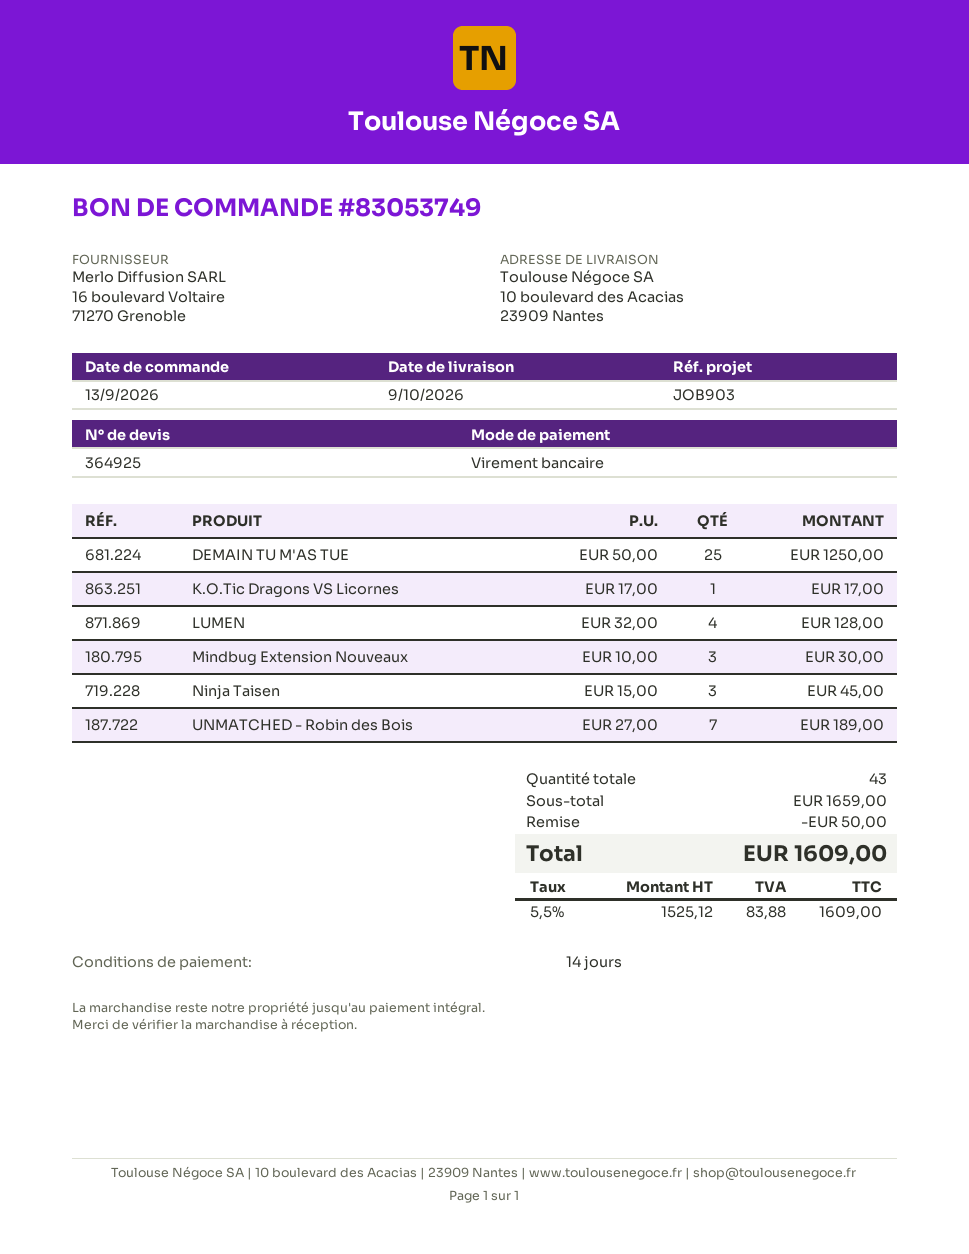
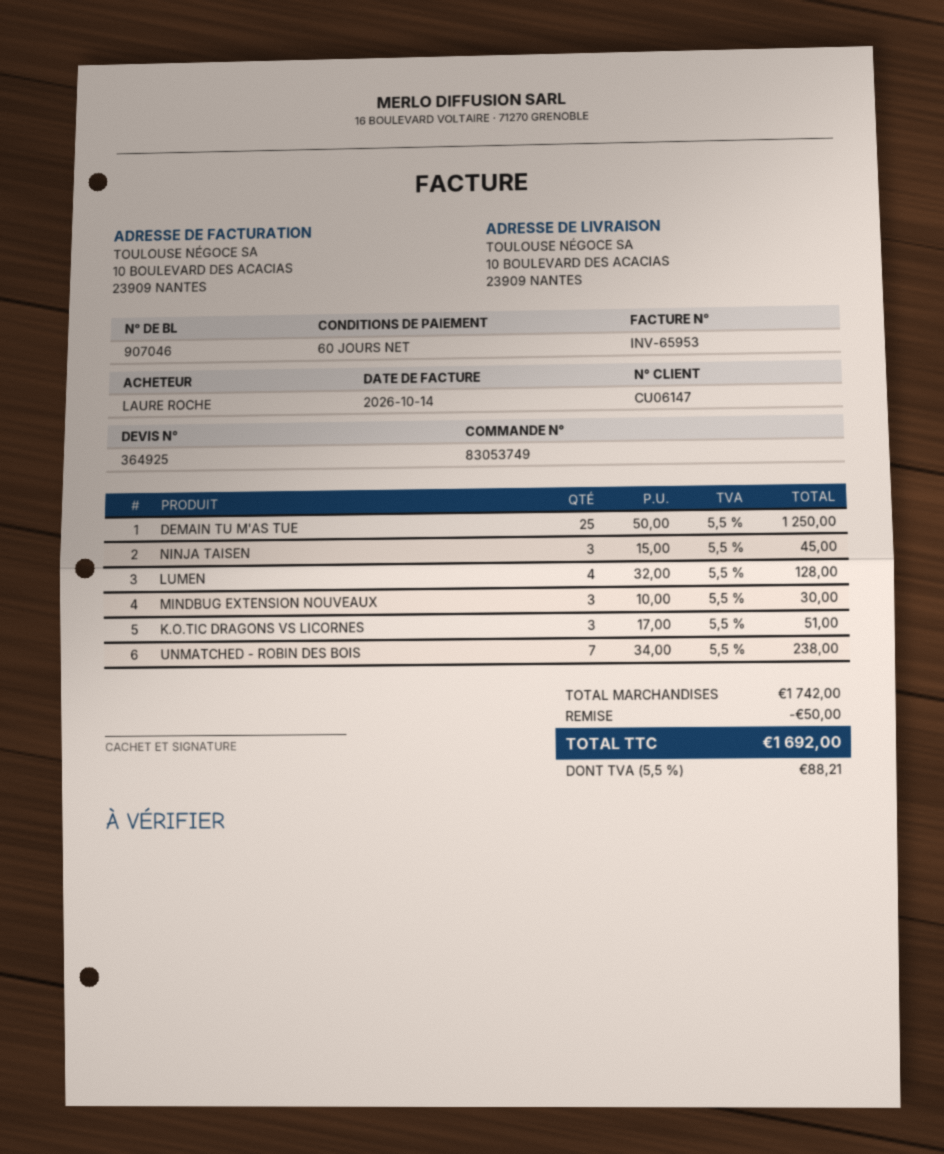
payment terms: 14 days -> 60 days
K.O.Tic Dragons VS Licornes: 1 x 17.00 = 17.00 -> 3 x 17.00 = 51.00
UNMATCHED - Robin des Bois: 7 x 27.00 = 189.00 -> 7 x 34.00 = 238.00
subtotal: 1659.00 -> 1742.00
tax: 5.5% = 83.88 -> 5.5% = 88.21
total: 1609.00 -> 1692.00

